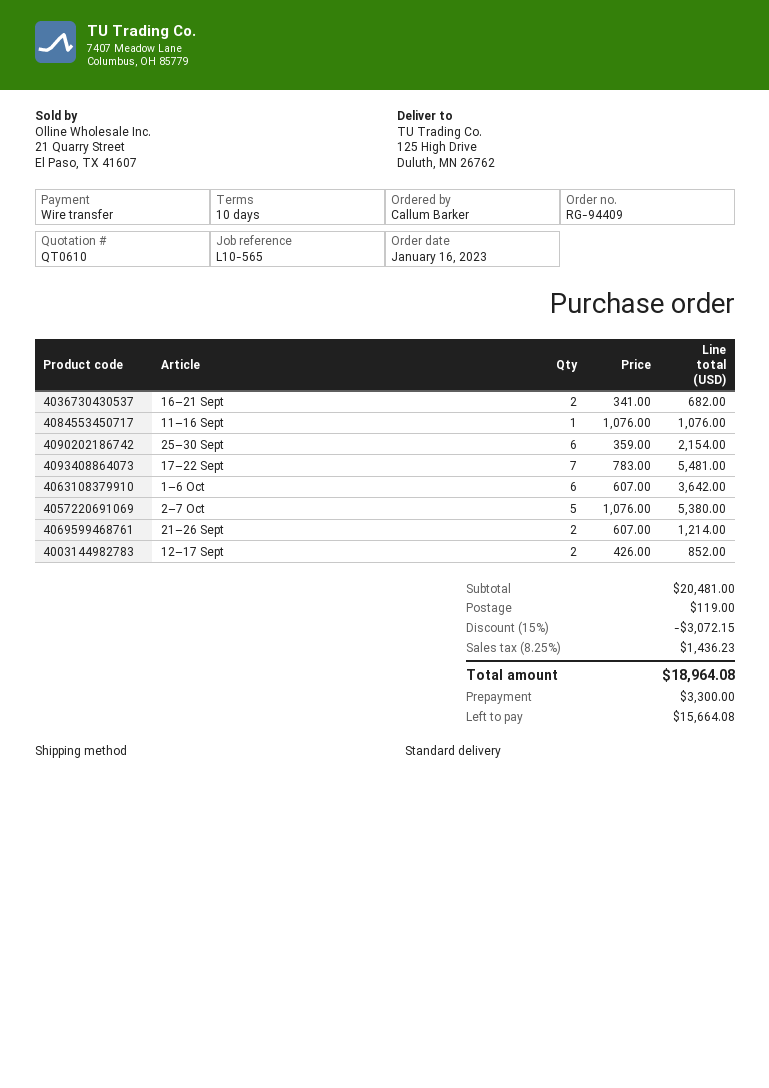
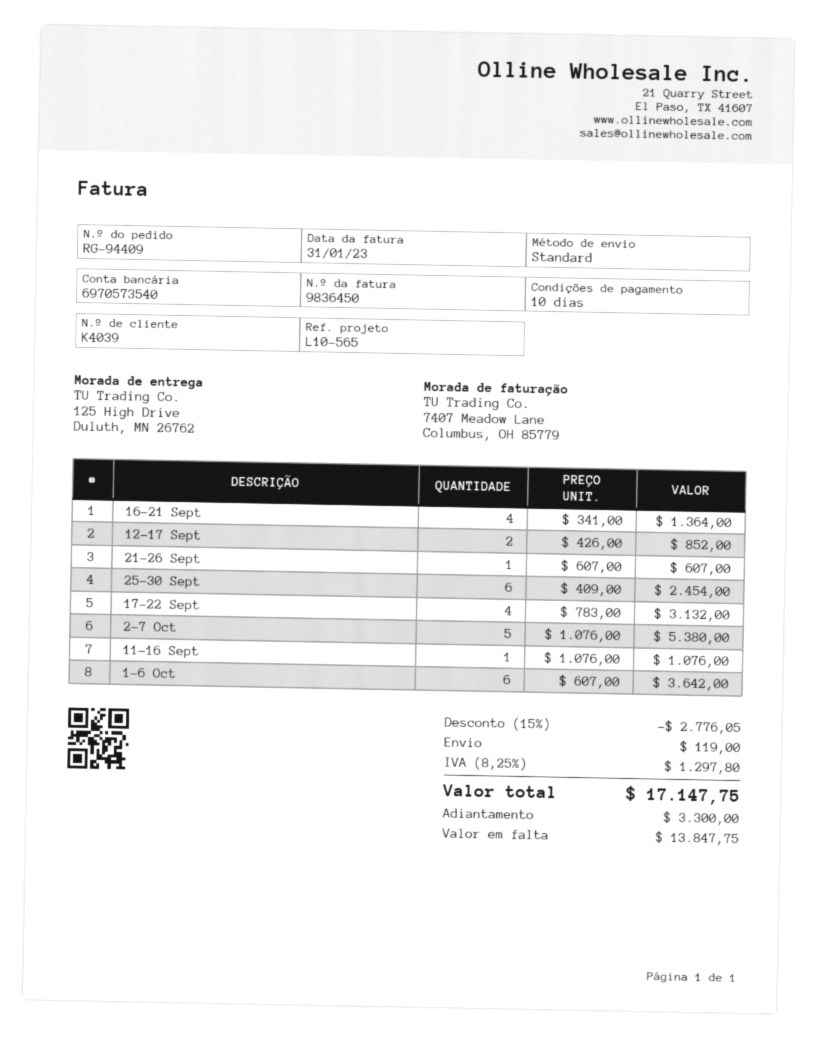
16–21 Sept: 2 x 341.00 = 682.00 -> 4 x 341.00 = 1364.00
25–30 Sept: 6 x 359.00 = 2154.00 -> 6 x 409.00 = 2454.00
17–22 Sept: 7 x 783.00 = 5481.00 -> 4 x 783.00 = 3132.00
21–26 Sept: 2 x 607.00 = 1214.00 -> 1 x 607.00 = 607.00
discount: 15% = 3072.15 -> 15% = 2776.05
tax: 8.25% = 1436.23 -> 8.25% = 1297.80
total: 18964.08 -> 17147.75
balance: 15664.08 -> 13847.75

